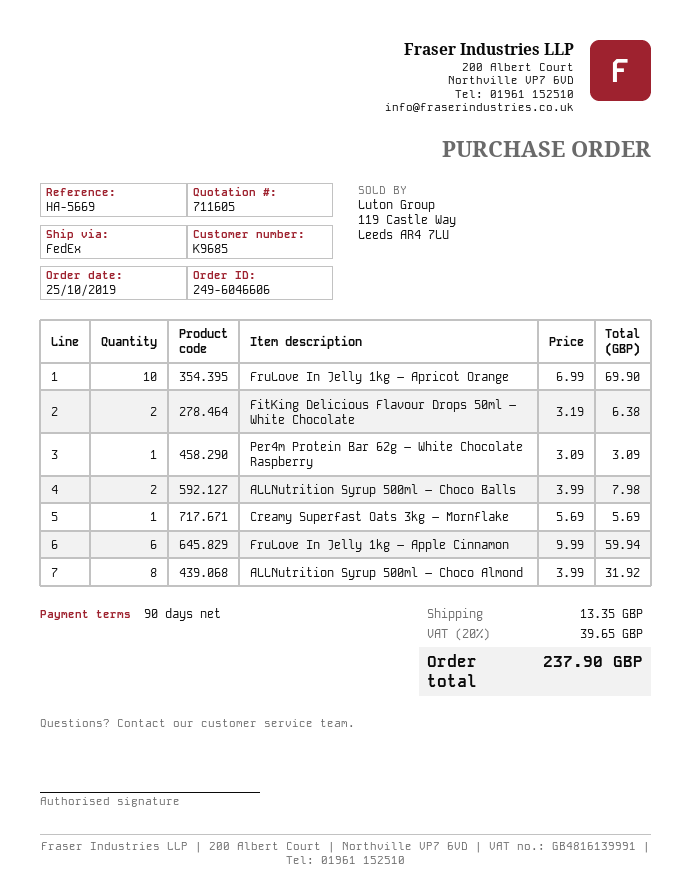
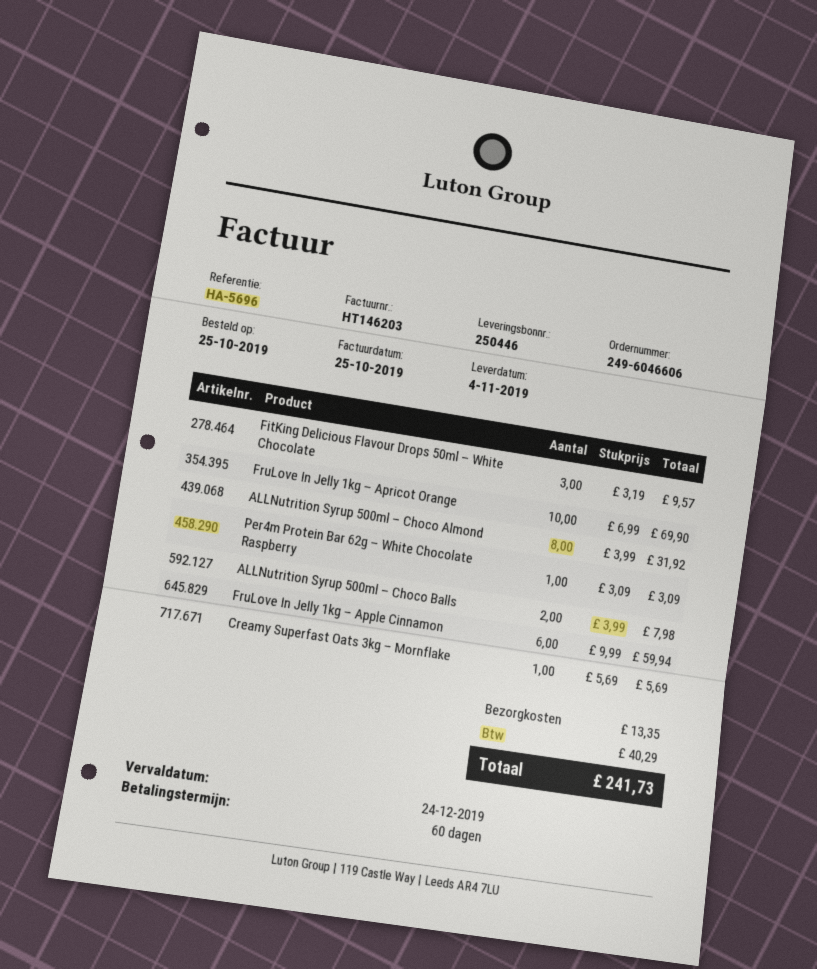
payment terms: 90 days -> 60 days
reference: HA-5669 -> HA-5696
FitKing Delicious Flavour Drops 50ml – White Chocolate: 2 x 3.19 = 6.38 -> 3 x 3.19 = 9.57
tax: 39.65 -> 40.29
total: 237.90 -> 241.73

